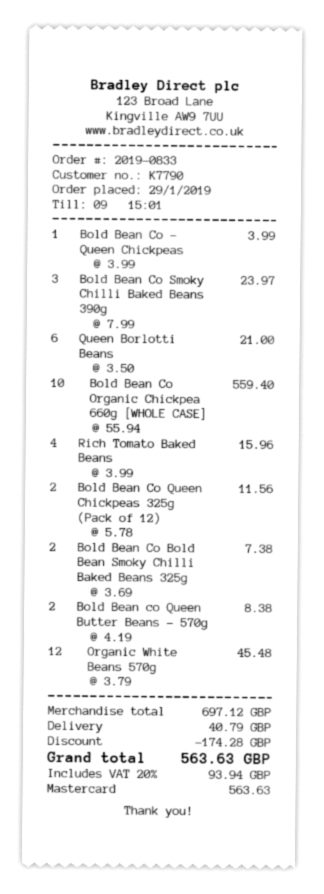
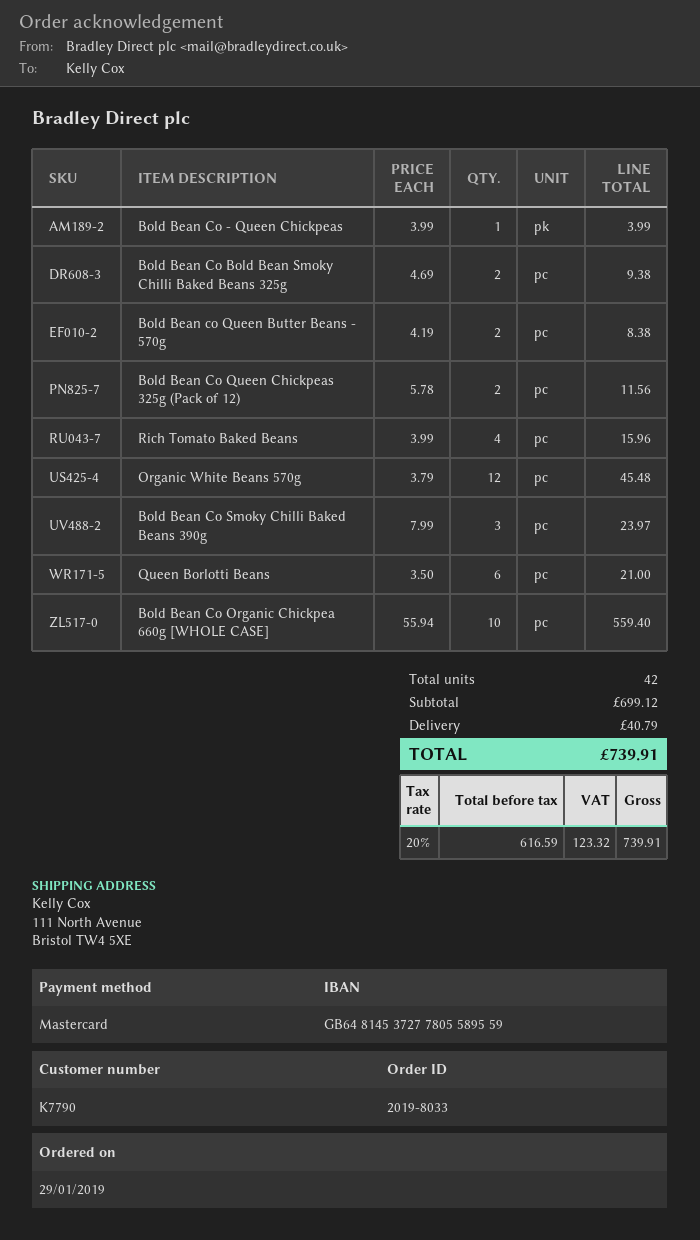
order number: 2019-0833 -> 2019-8033
Bold Bean Co Bold Bean Smoky Chilli Baked Beans 325g: 2 x 3.69 = 7.38 -> 2 x 4.69 = 9.38
subtotal: 697.12 -> 699.12
discount: 174.28 -> none
tax: 20% = 93.94 -> 20% = 123.32
total: 563.63 -> 739.91

